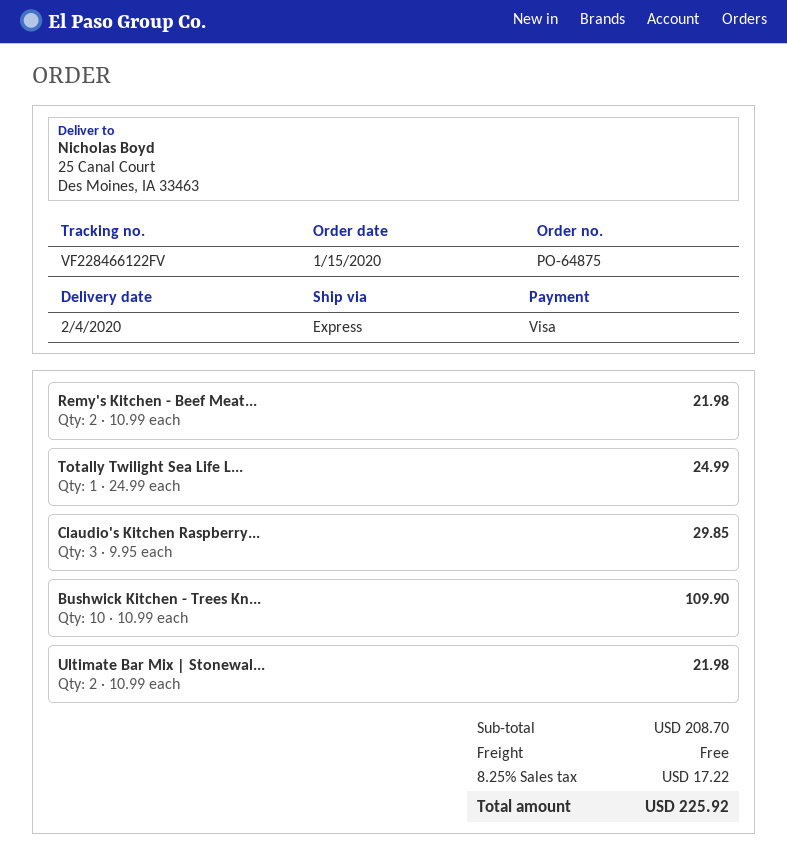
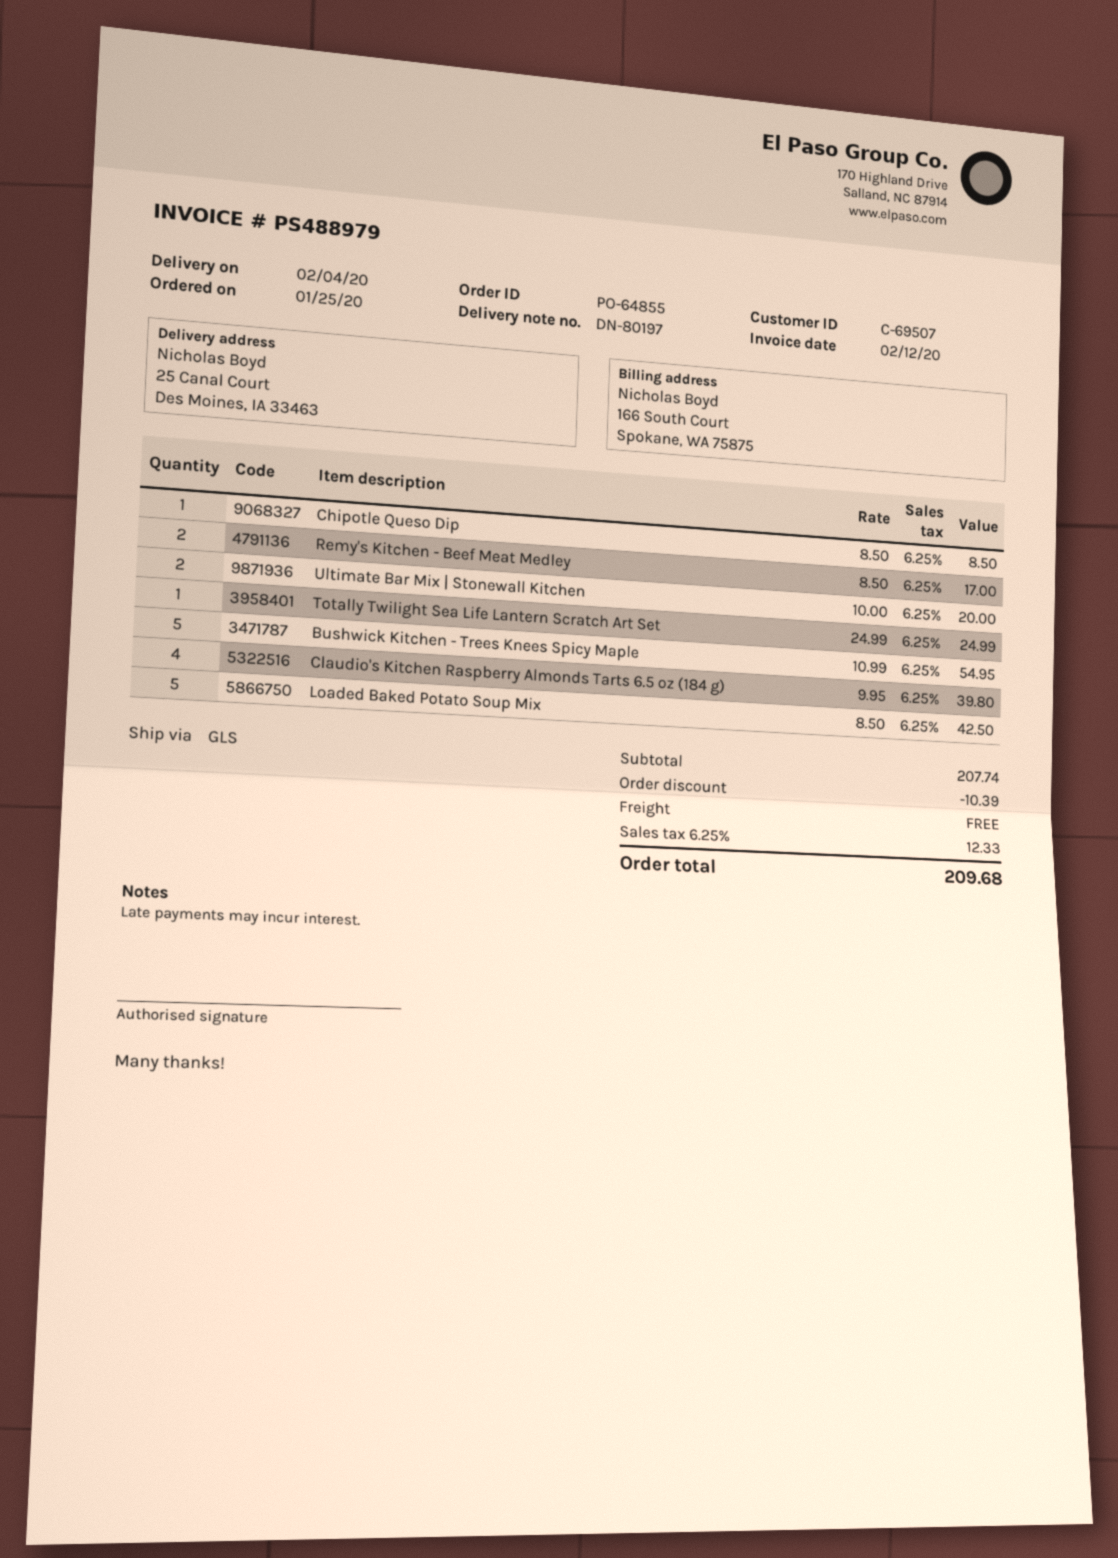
order number: PO-64875 -> PO-64855
order date: 2020-01-15 -> 2020-01-25
shipping method: express -> GLS
Remy's Kitchen - Beef Meat...: 2 x 10.99 = 21.98 -> 2 x 8.50 = 17.00
Claudio's Kitchen Raspberry...: 3 x 9.95 = 29.85 -> 4 x 9.95 = 39.80
Bushwick Kitchen - Trees Kn...: 10 x 10.99 = 109.90 -> 5 x 10.99 = 54.95
Ultimate Bar Mix | Stonewal...: 2 x 10.99 = 21.98 -> 2 x 10.00 = 20.00
Chipotle Queso Dip: none -> 1 x 8.50 = 8.50
Loaded Baked Potato Soup Mix: none -> 5 x 8.50 = 42.50
subtotal: 208.70 -> 207.74
discount: none -> 10.39
tax: 8.25% = 17.22 -> 6.25% = 12.33
total: 225.92 -> 209.68

